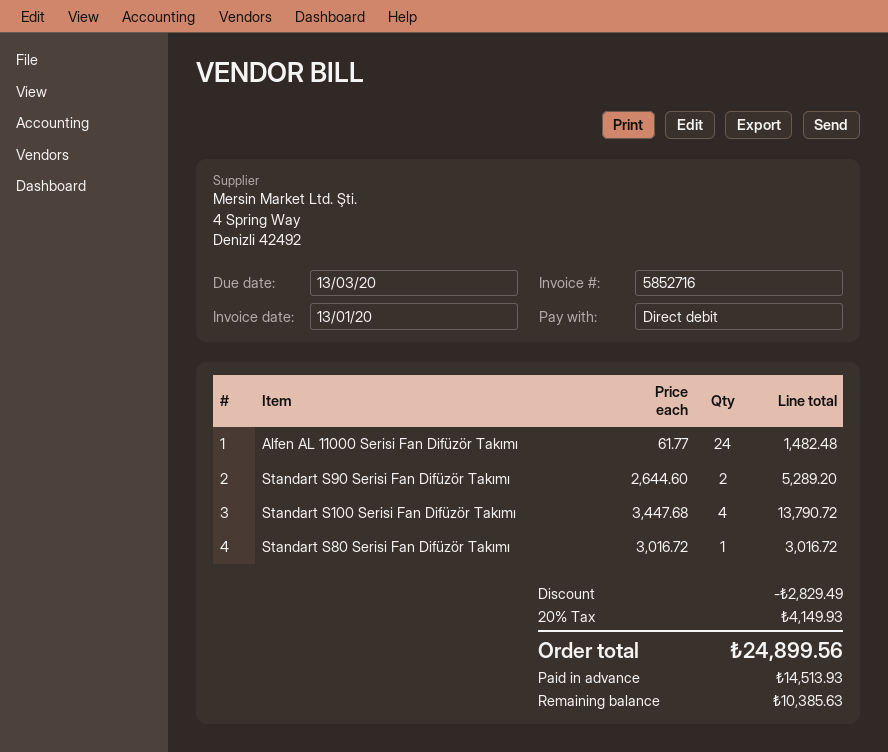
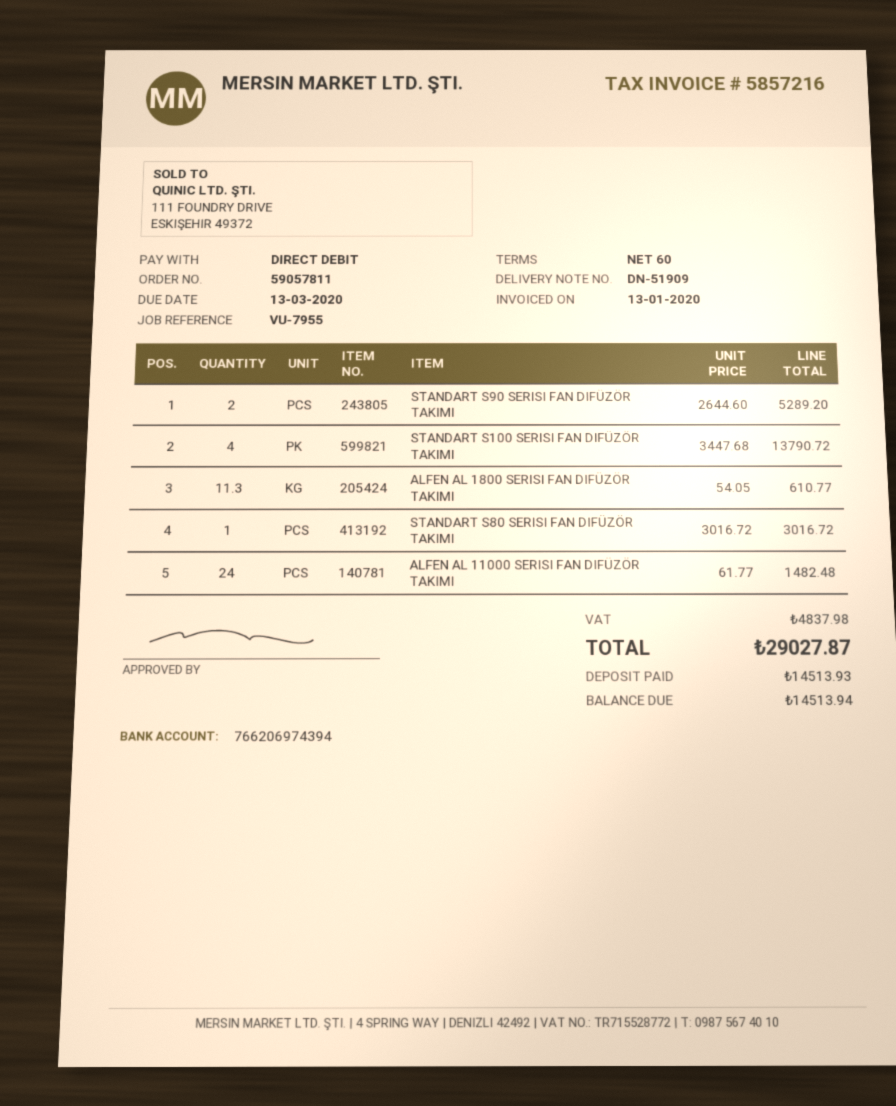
invoice number: 5852716 -> 5857216
ALFEN AL 1800 SERISI FAN DIFÜZÖR TAKIMI: none -> 11.3 x 54.05 = 610.77
discount: 2829.49 -> none
tax: 4149.93 -> 4837.98
total: 24899.56 -> 29027.87
balance: 10385.63 -> 14513.94

